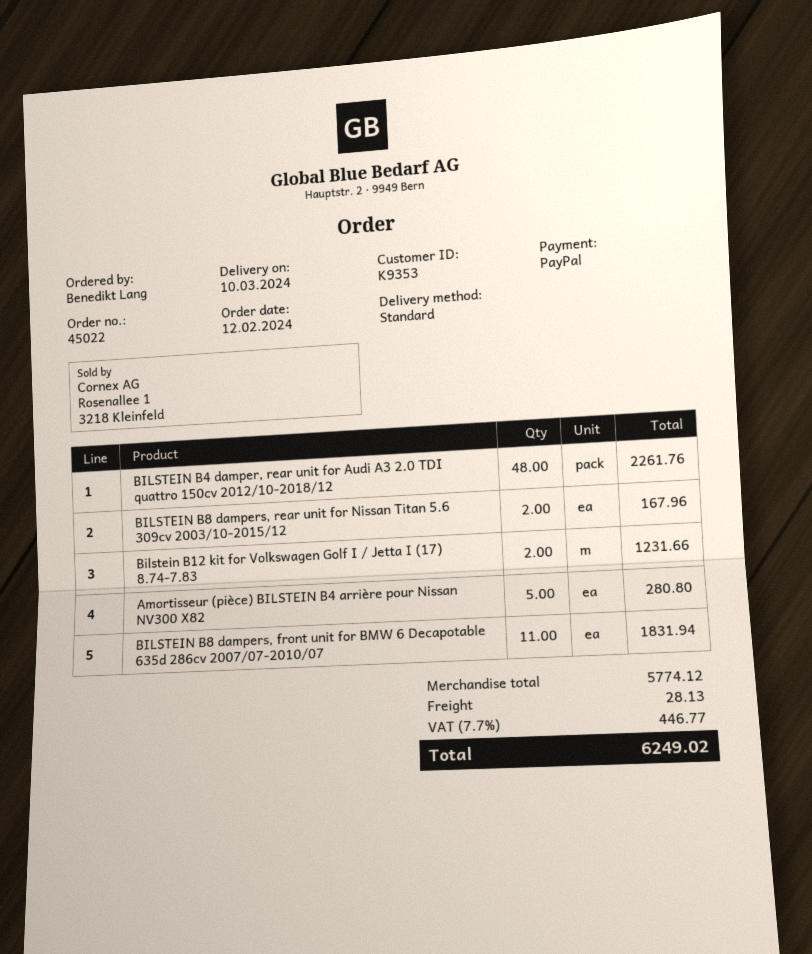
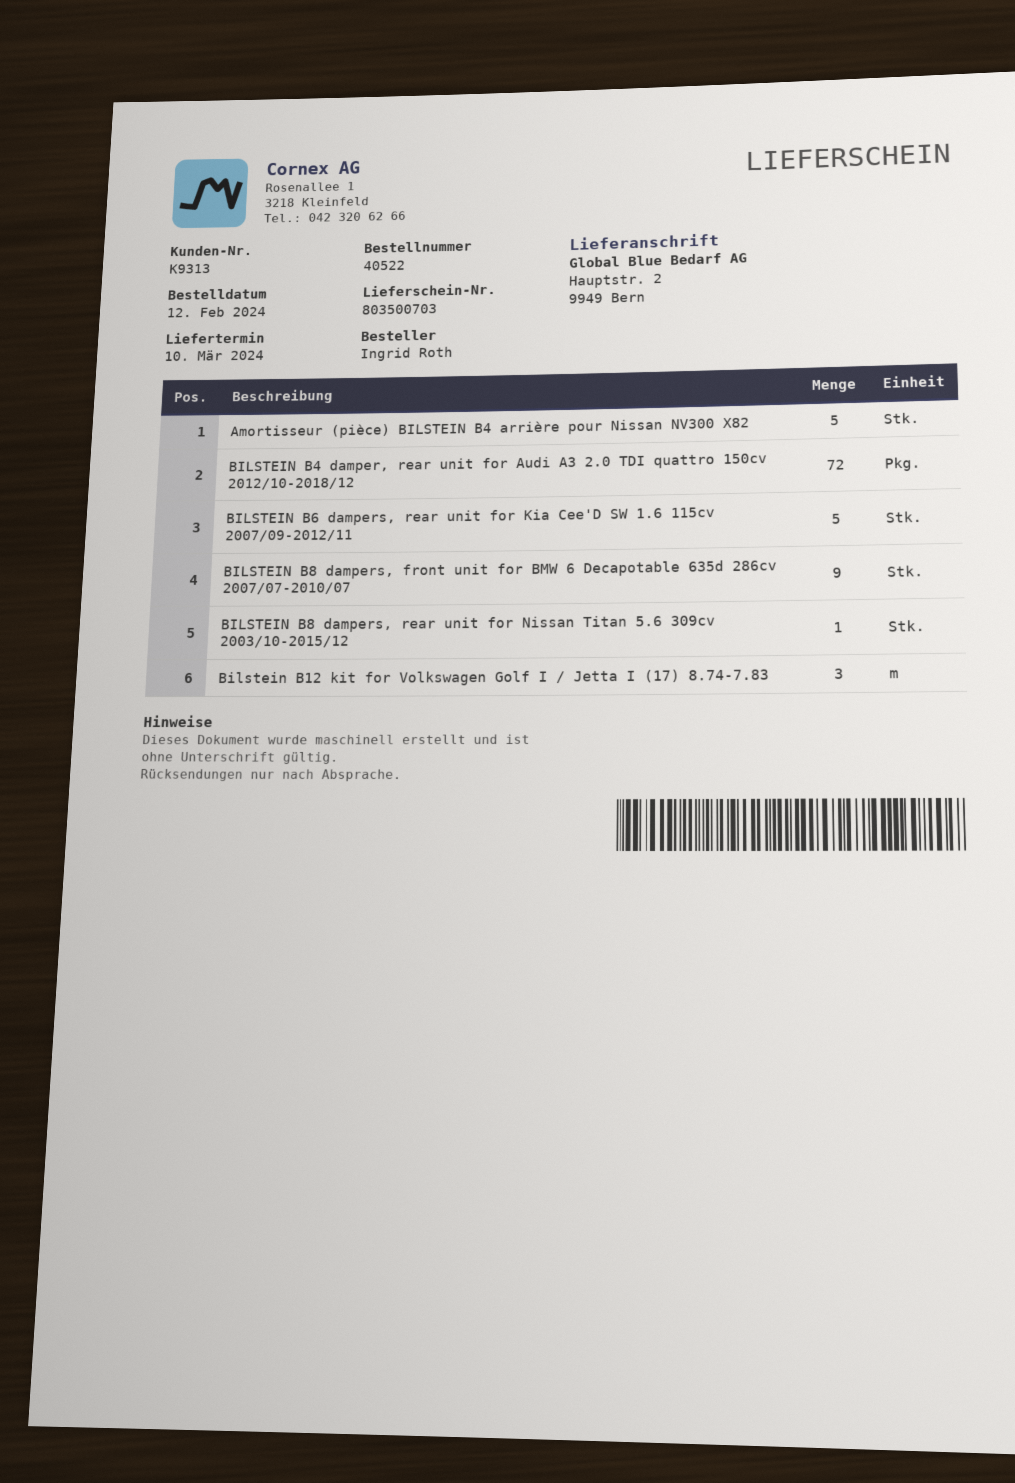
order number: 45022 -> 40522
customer number: K9353 -> K9313
ordered by: Benedikt Lang -> Ingrid Roth
BILSTEIN B4 damper, rear unit for Audi A3 2.0 TDI quattro 150cv 2012/10-2018/12: 48 -> 72
BILSTEIN B8 dampers, rear unit for Nissan Titan 5.6 309cv 2003/10-2015/12: 2 -> 1
Bilstein B12 kit for Volkswagen Golf I / Jetta I (17) 8.74-7.83: 2 -> 3
BILSTEIN B8 dampers, front unit for BMW 6 Decapotable 635d 286cv 2007/07-2010/07: 11 -> 9
BILSTEIN B6 dampers, rear unit for Kia Cee'D SW 1.6 115cv 2007/09-2012/11: none -> 5

